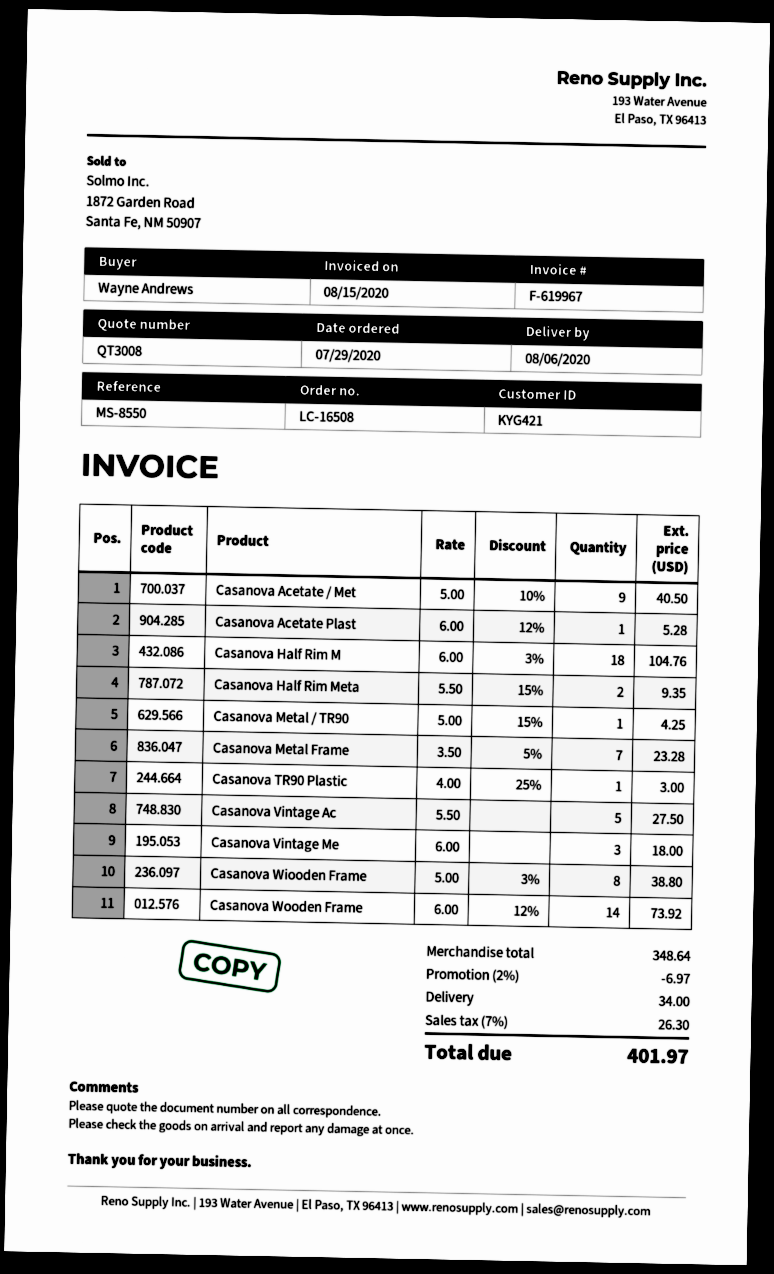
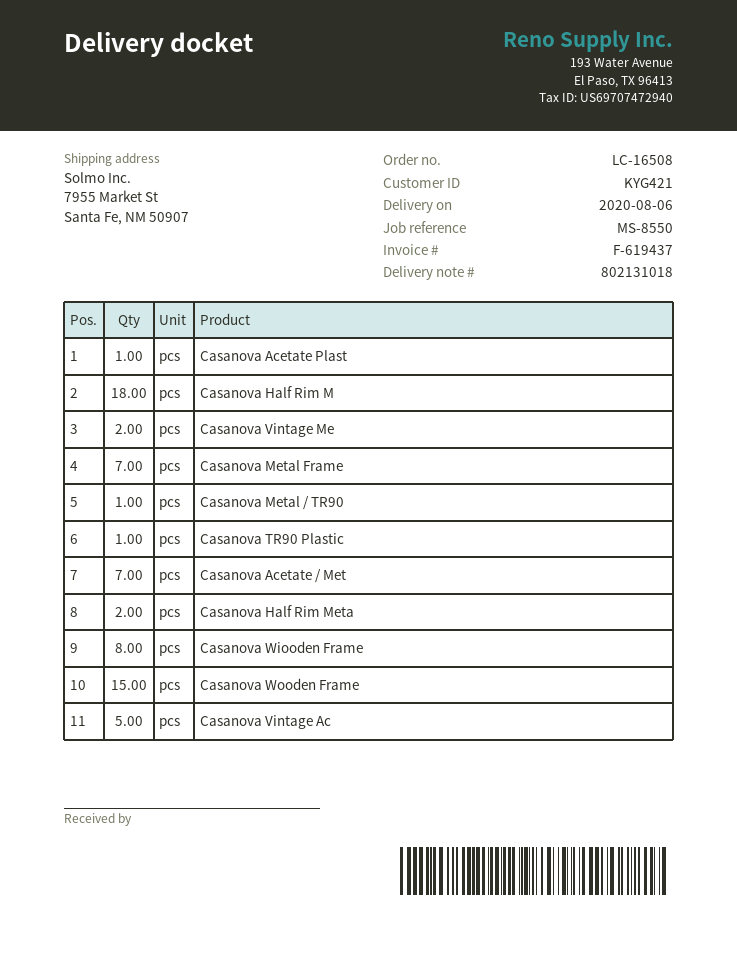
invoice number: F-619967 -> F-619437
Casanova Acetate / Met: 9 -> 7
Casanova Vintage Me: 3 -> 2
Casanova Wooden Frame: 14 -> 15

